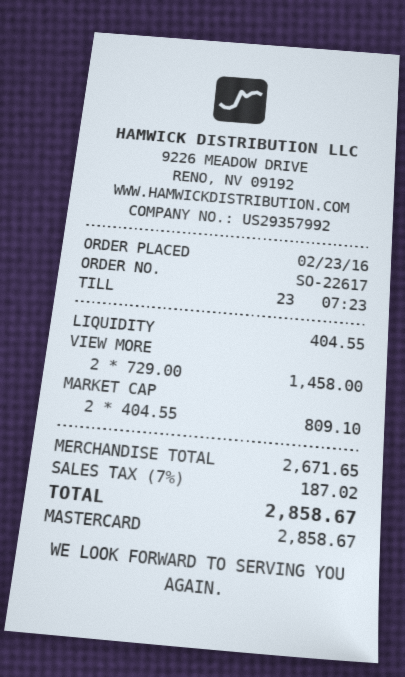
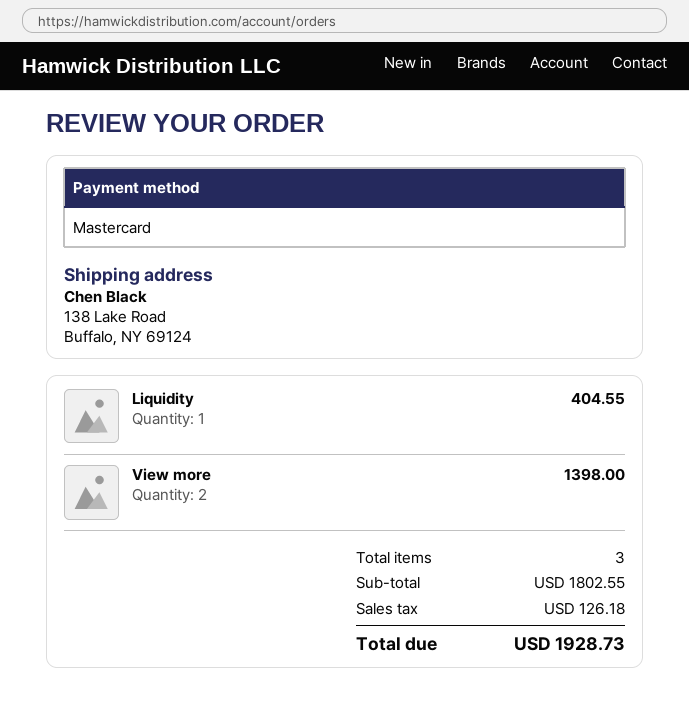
VIEW MORE: 2 for 1458.00 -> 2 for 1398.00
MARKET CAP: 2 for 809.10 -> none
subtotal: 2671.65 -> 1802.55
tax: 187.02 -> 126.18
total: 2858.67 -> 1928.73

